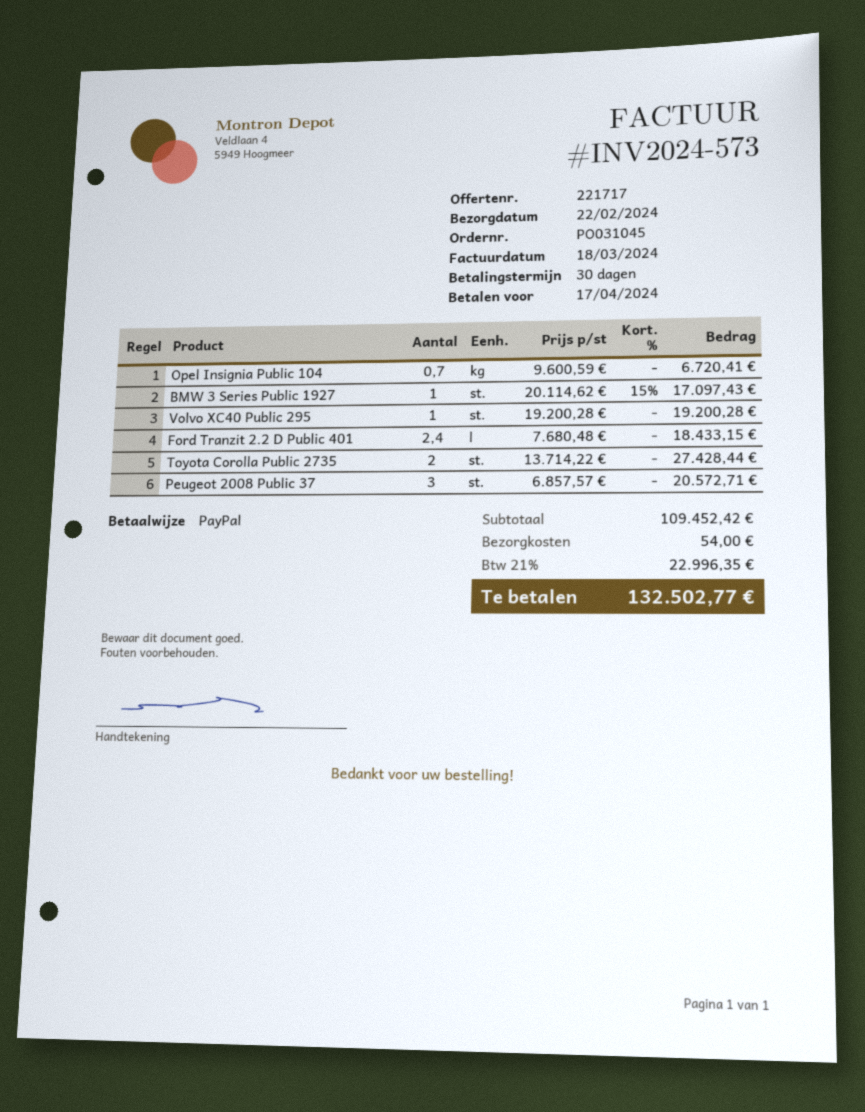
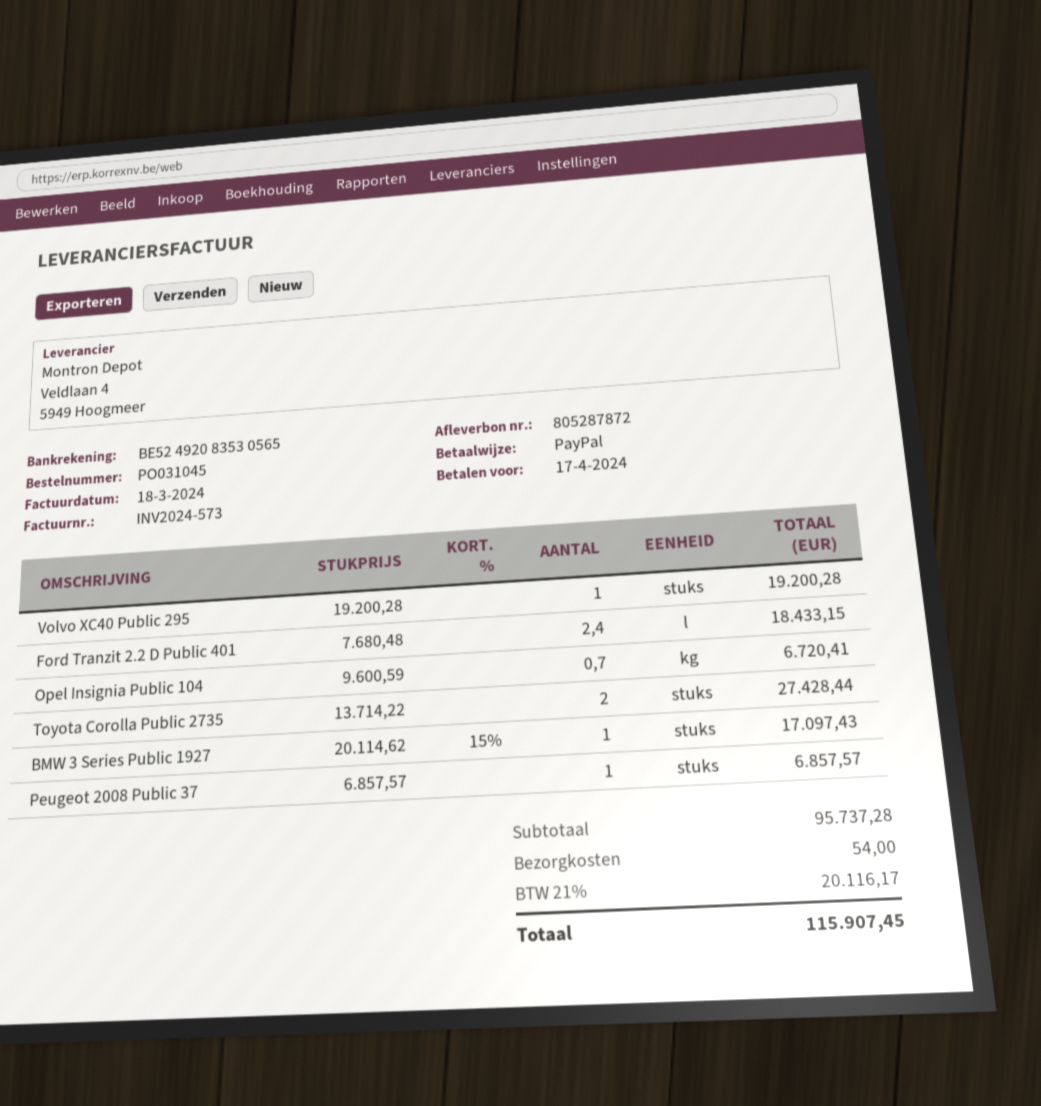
Peugeot 2008 Public 37: 3 x 6857.57 = 20572.71 -> 1 x 6857.57 = 6857.57
subtotal: 109452.42 -> 95737.28
tax: 21% = 22996.35 -> 21% = 20116.17
total: 132502.77 -> 115907.45

